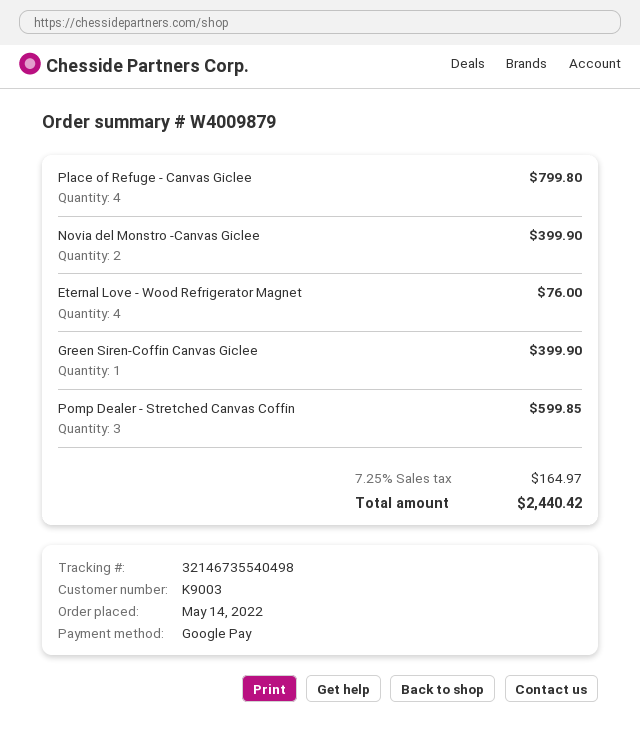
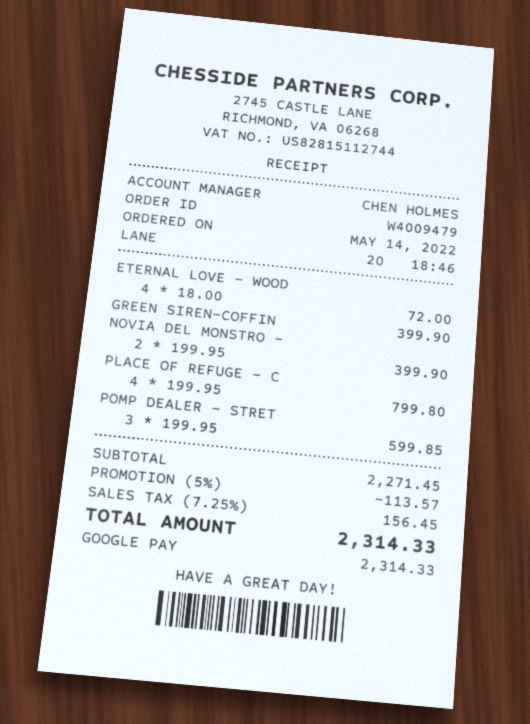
order number: W4009879 -> W4009479
Eternal Love - Wood Refrigerator Magnet: 4 for 76.00 -> 4 for 72.00
discount: none -> 5% = 113.57
tax: 7.25% = 164.97 -> 7.25% = 156.45
total: 2440.42 -> 2314.33

